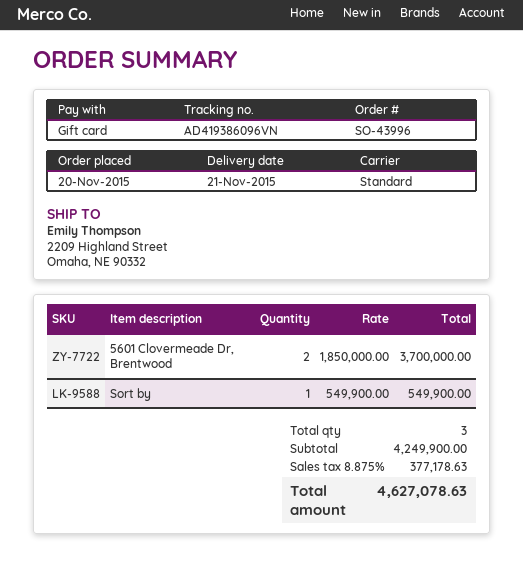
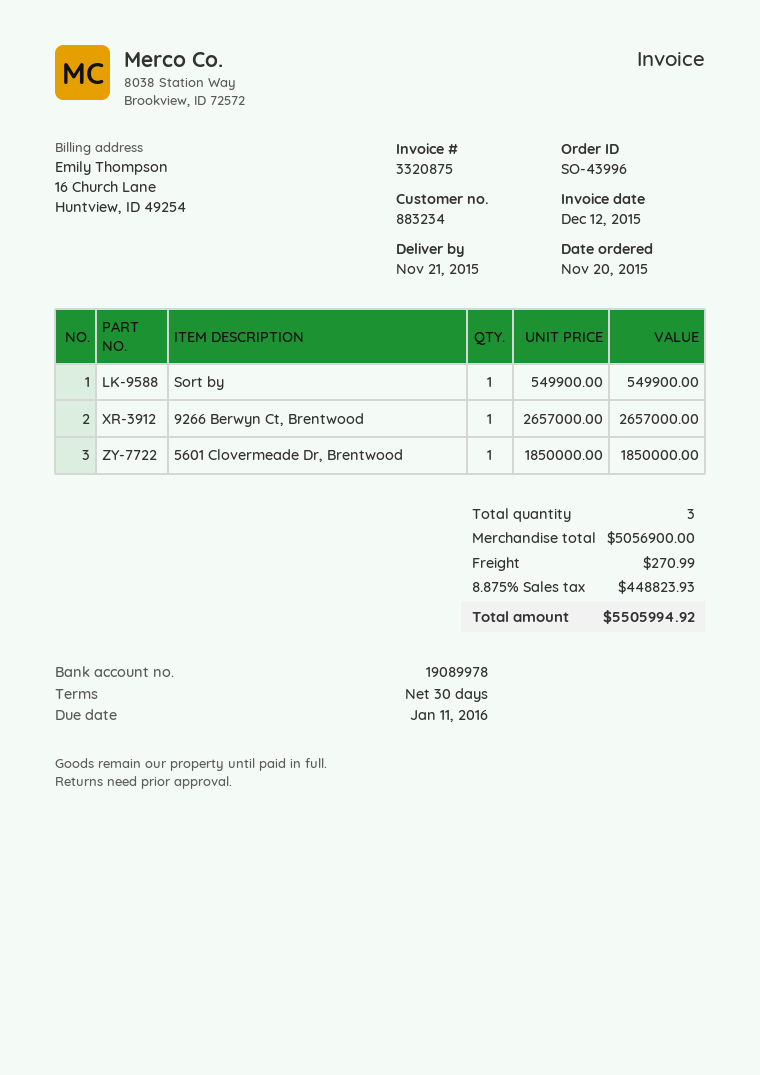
5601 Clovermeade Dr, Brentwood: 2 x 1850000.00 = 3700000.00 -> 1 x 1850000.00 = 1850000.00
9266 Berwyn Ct, Brentwood: none -> 1 x 2657000.00 = 2657000.00
subtotal: 4249900.00 -> 5056900.00
shipping: none -> 270.99
tax: 8.875% = 377178.63 -> 8.875% = 448823.93
total: 4627078.63 -> 5505994.92

